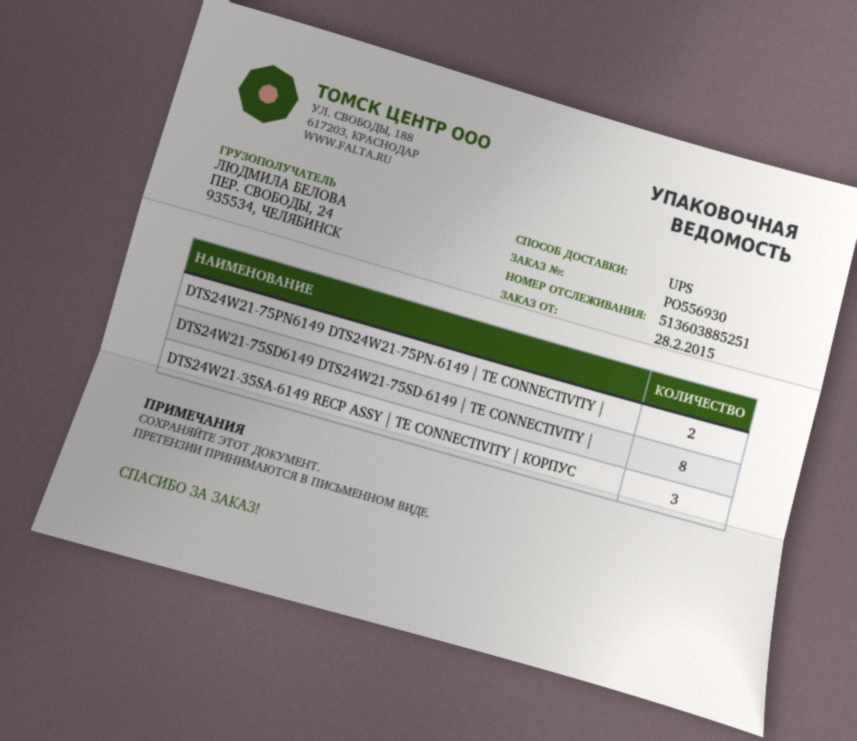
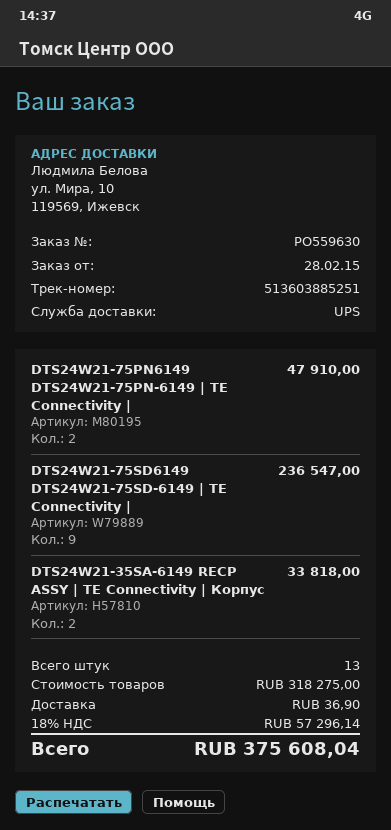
order number: PO556930 -> PO559630
ship to: ПЕР. СВОБОДЫ, 24, 935534, ЧЕЛЯБИНСК -> ул. Мира, 10, 119569, Ижевск
DTS24W21-75SD6149 DTS24W21-75SD-6149 | TE CONNECTIVITY |: 8 -> 9
DTS24W21-35SA-6149 RECP ASSY | TE CONNECTIVITY | КОРПУС: 3 -> 2

